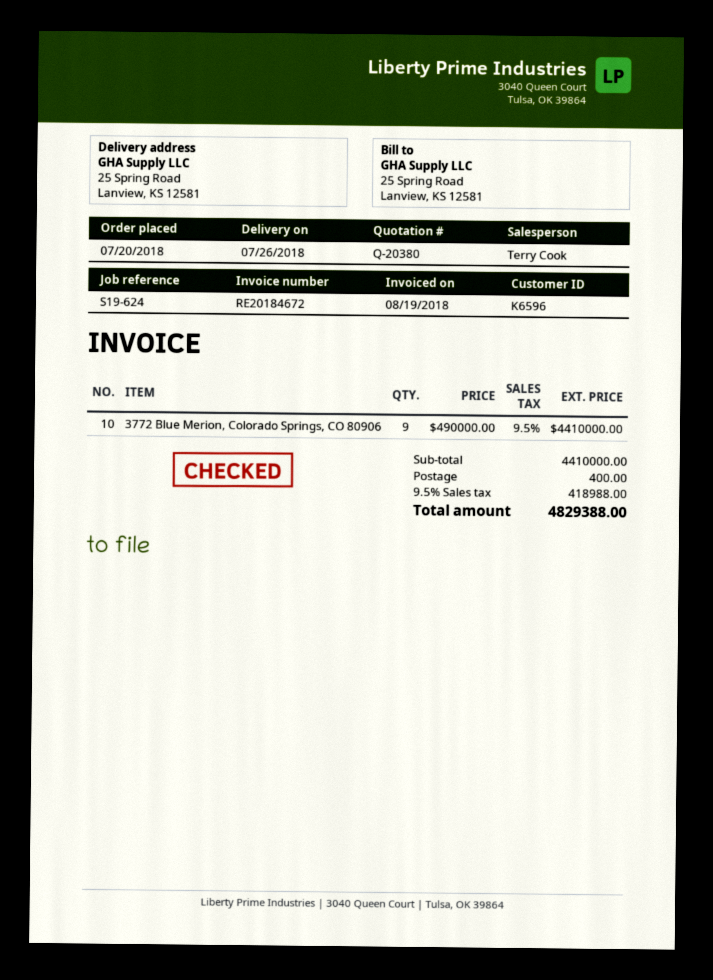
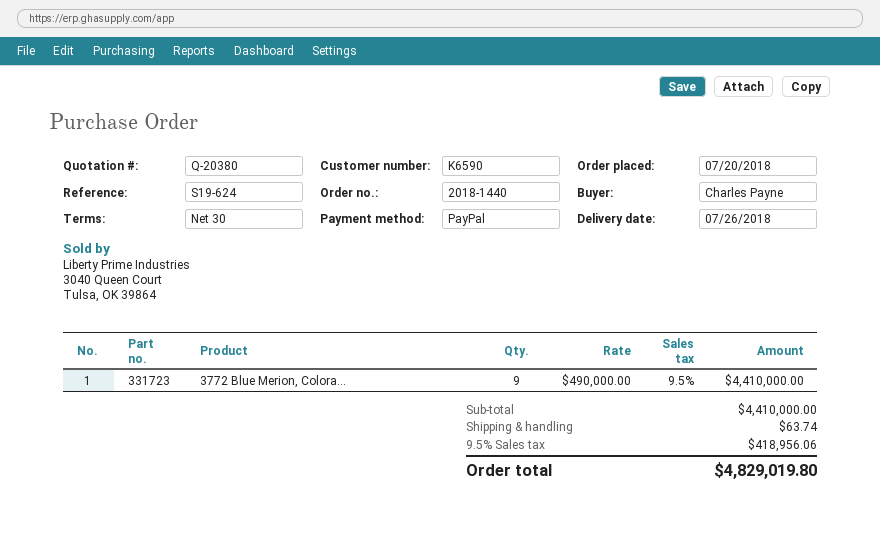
customer number: K6596 -> K6590
shipping: 400.00 -> 63.74
tax: 9.5% = 418988.00 -> 9.5% = 418956.06
total: 4829388.00 -> 4829019.80

